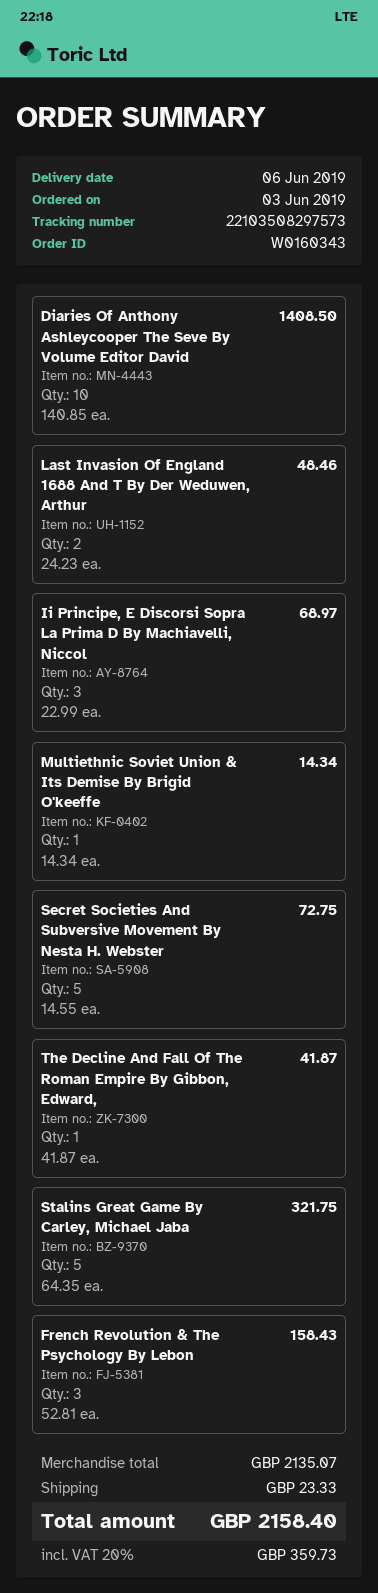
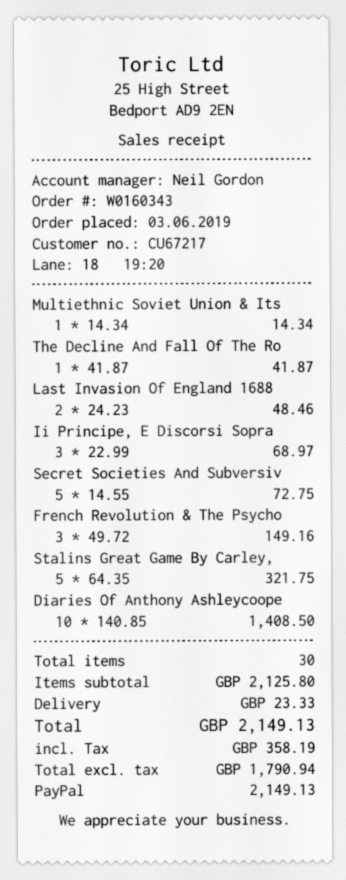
French Revolution & The Psychology By Lebon: 3 x 52.81 = 158.43 -> 3 x 49.72 = 149.16
subtotal: 2135.07 -> 2125.80
tax: 359.73 -> 358.19
total: 2158.40 -> 2149.13

